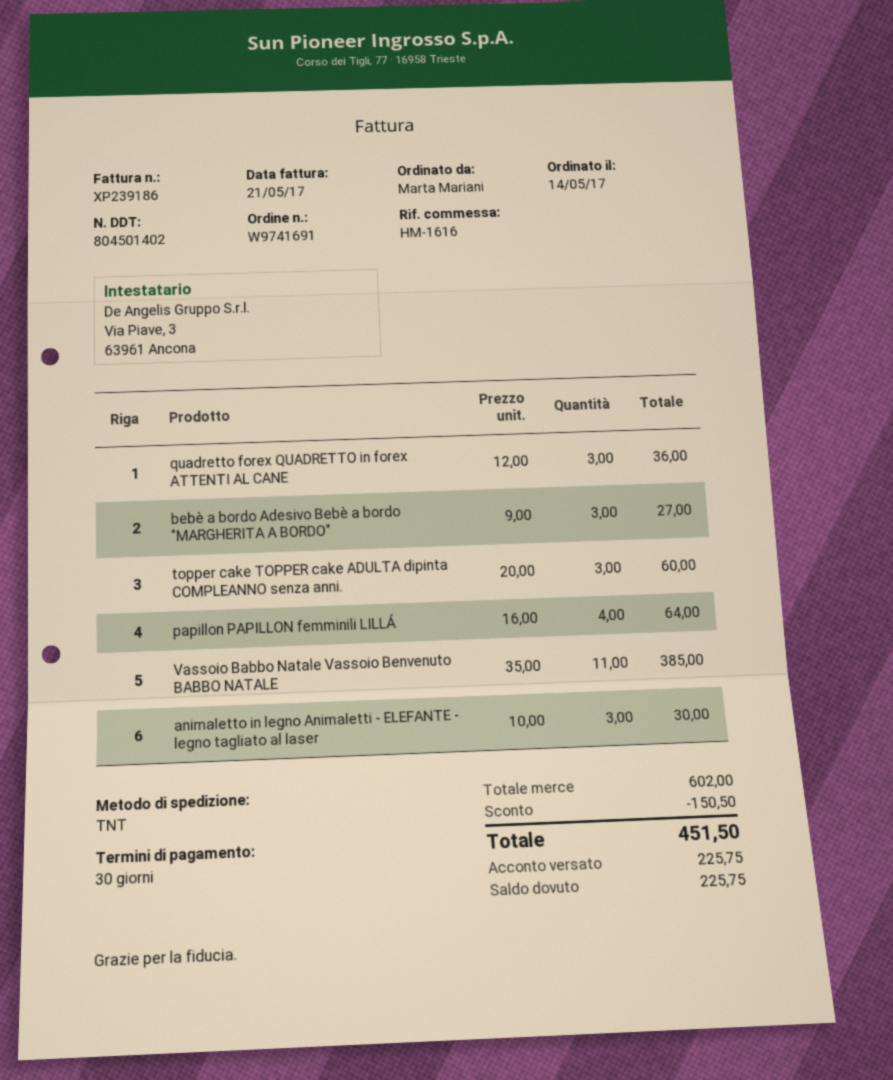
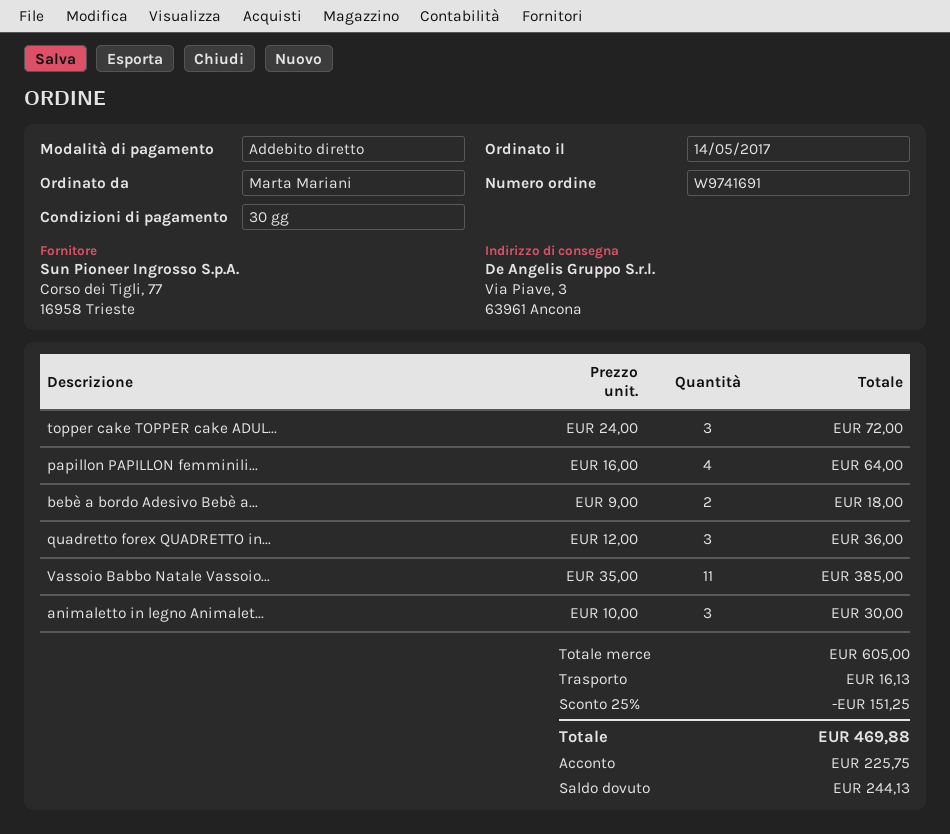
bebè a bordo Adesivo Bebè a bordo "MARGHERITA A BORDO": 3 x 9.00 = 27.00 -> 2 x 9.00 = 18.00
topper cake TOPPER cake ADULTA dipinta COMPLEANNO senza anni.: 3 x 20.00 = 60.00 -> 3 x 24.00 = 72.00
subtotal: 602.00 -> 605.00
discount: 150.50 -> 151.25
shipping: none -> 16.13
total: 451.50 -> 469.88
balance: 225.75 -> 244.13

